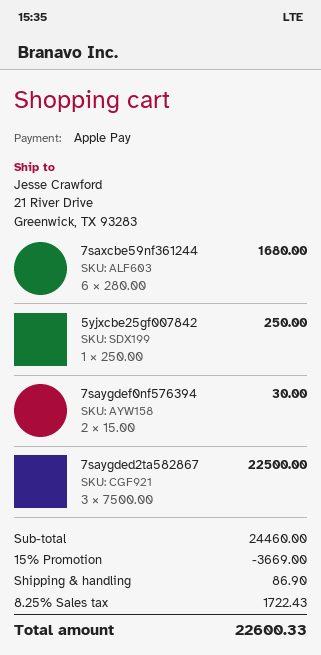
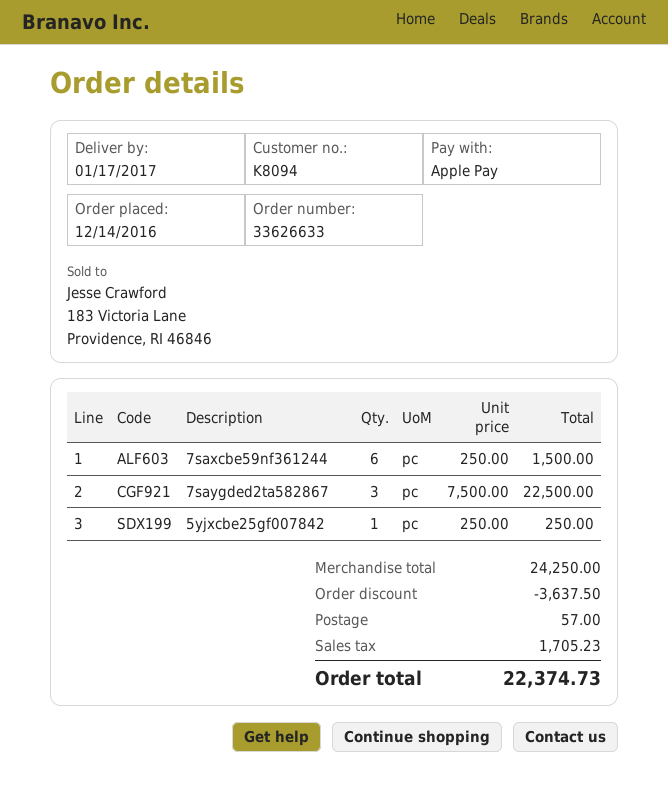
7saxcbe59nf361244: 6 x 280.00 = 1680.00 -> 6 x 250.00 = 1500.00
7saygdef0nf576394: 2 x 15.00 = 30.00 -> none
subtotal: 24460.00 -> 24250.00
discount: 3669.00 -> 3637.50
shipping: 86.90 -> 57.00
tax: 1722.43 -> 1705.23
total: 22600.33 -> 22374.73

